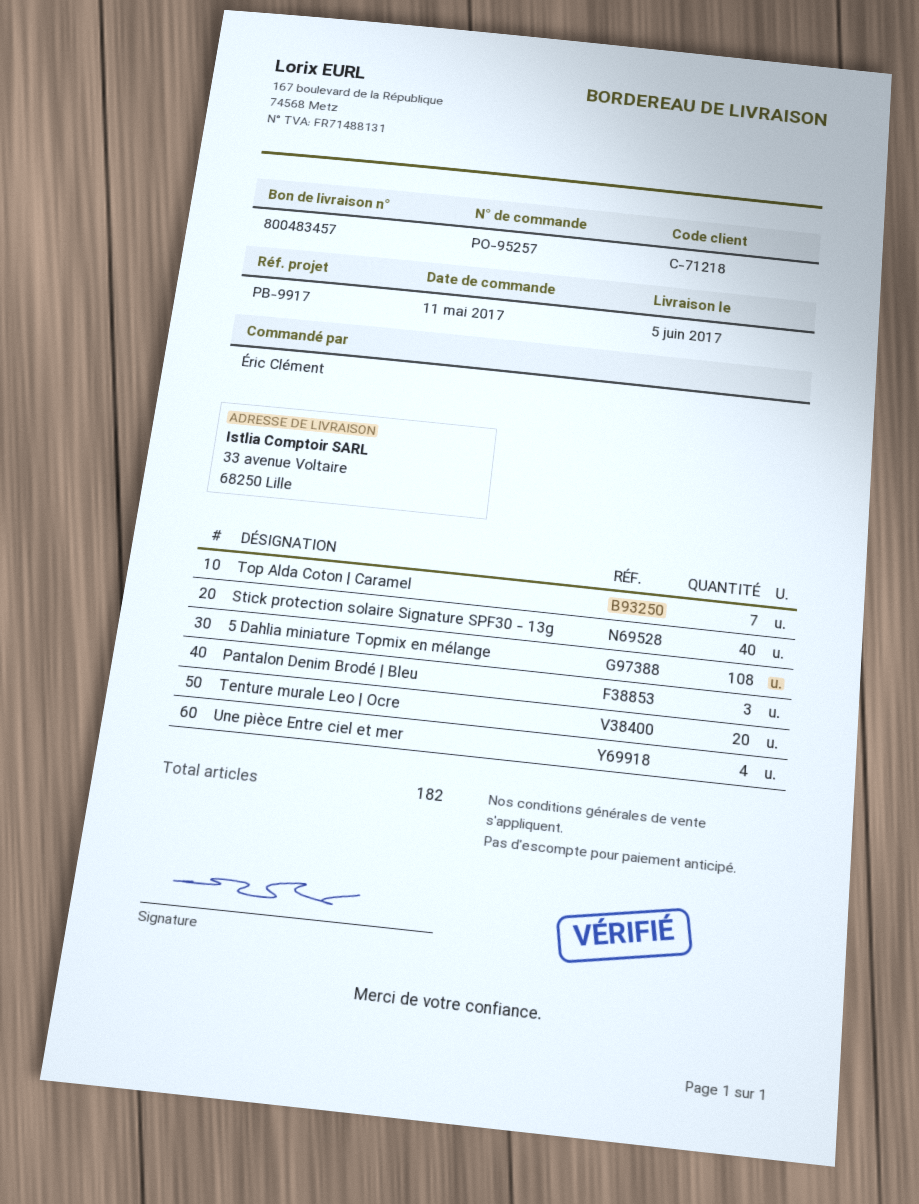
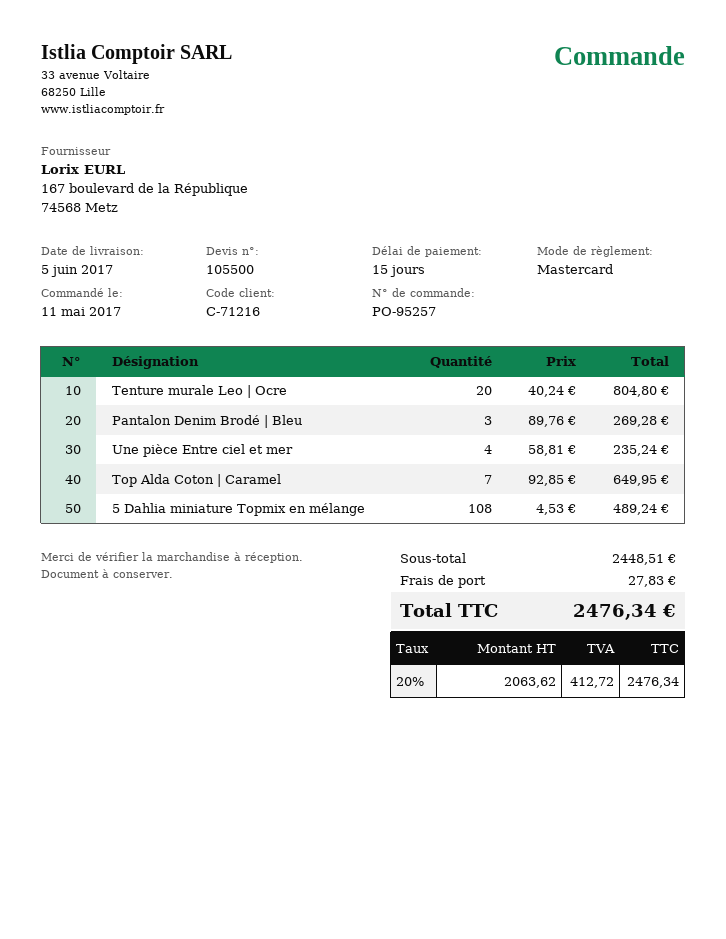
customer number: C-71218 -> C-71216
Stick protection solaire Signature SPF30 - 13g: 40 -> none

